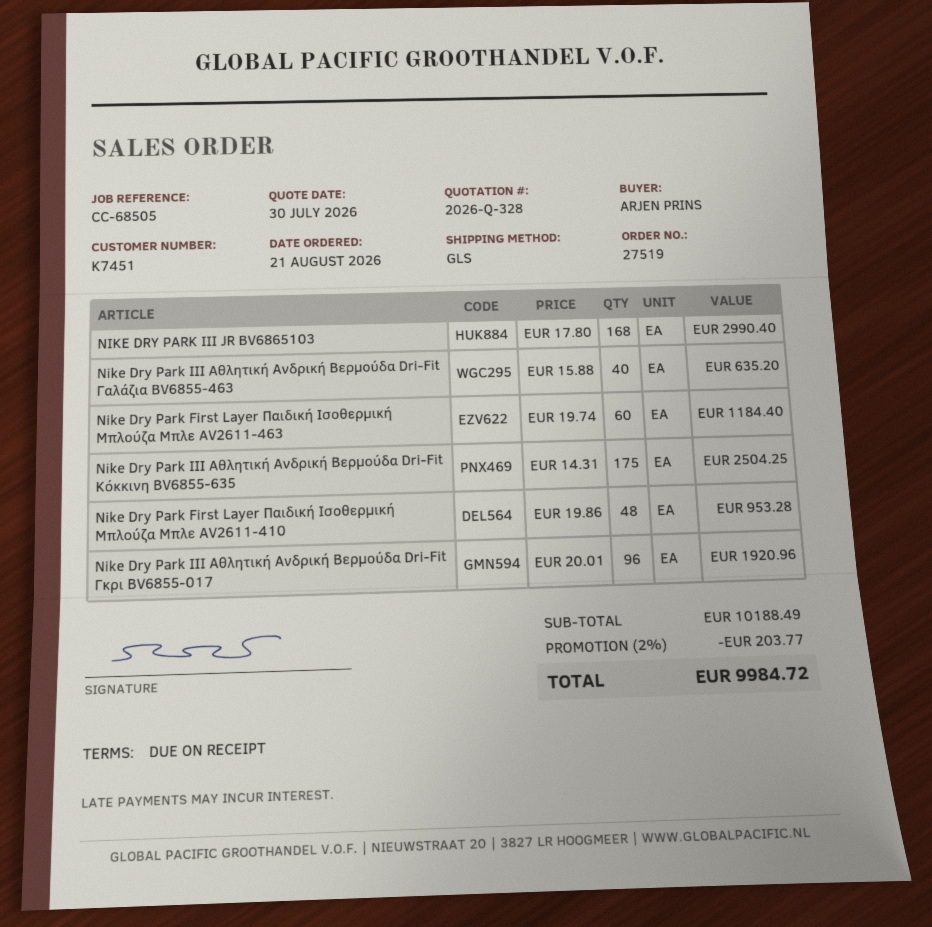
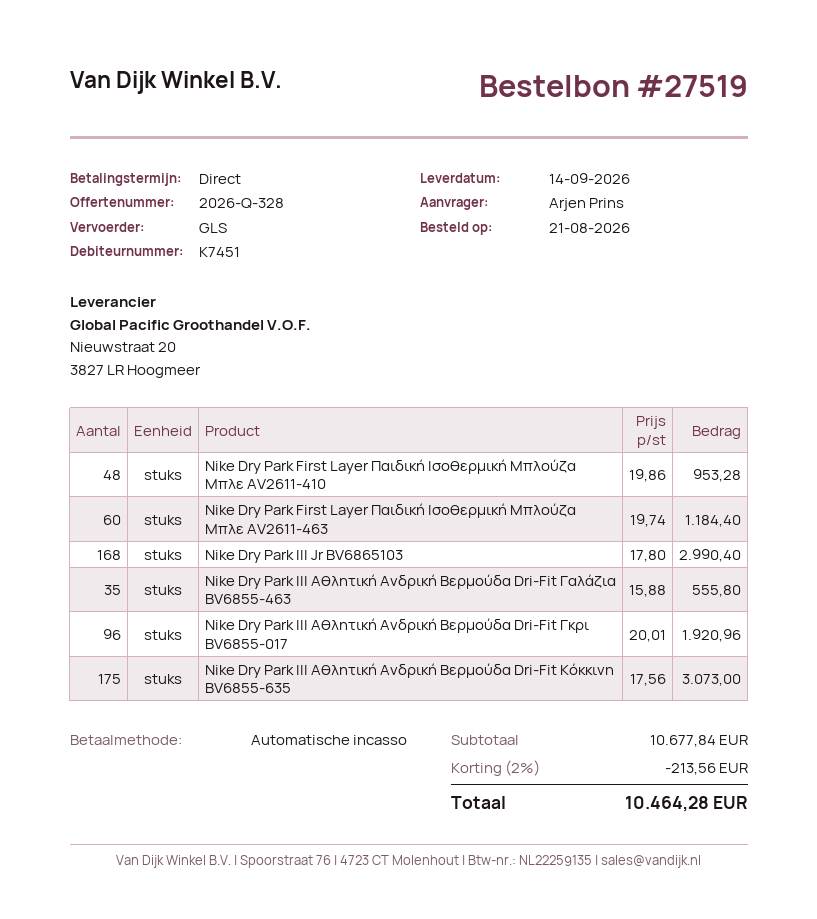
Nike Dry Park III Αθλητική Ανδρική Βερμούδα Dri-Fit Γαλάζια BV6855-463: 40 x 15.88 = 635.20 -> 35 x 15.88 = 555.80
Nike Dry Park III Αθλητική Ανδρική Βερμούδα Dri-Fit Κόκκινη BV6855-635: 175 x 14.31 = 2504.25 -> 175 x 17.56 = 3073.00
subtotal: 10188.49 -> 10677.84
discount: 2% = 203.77 -> 2% = 213.56
total: 9984.72 -> 10464.28

